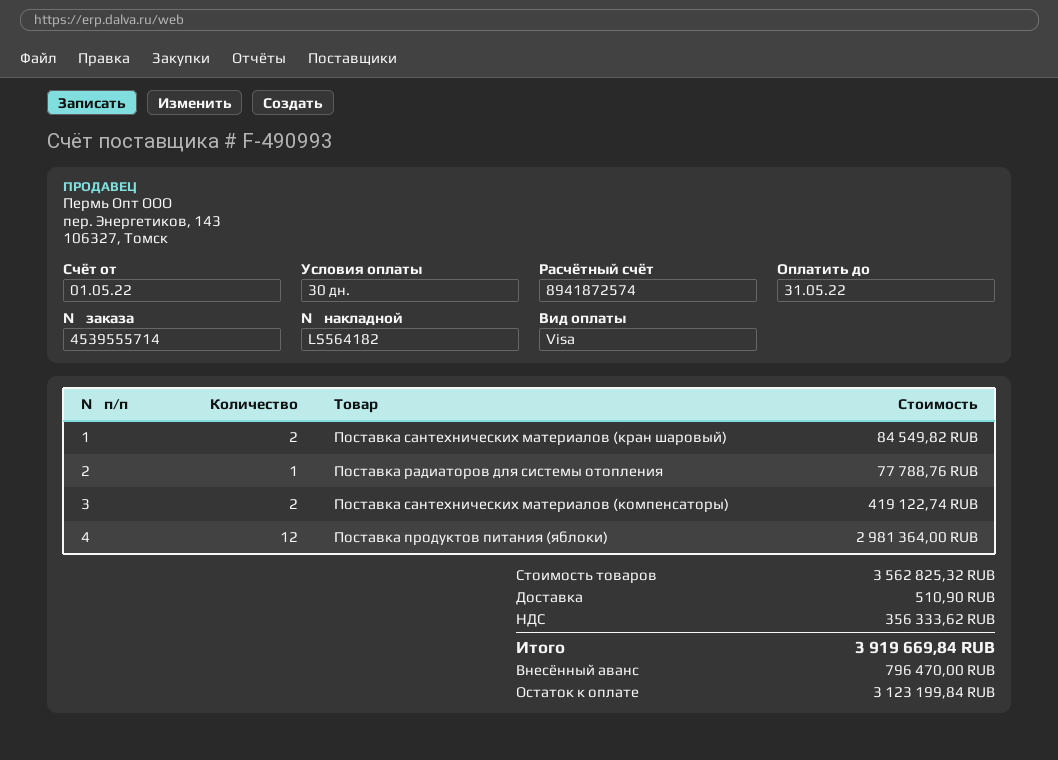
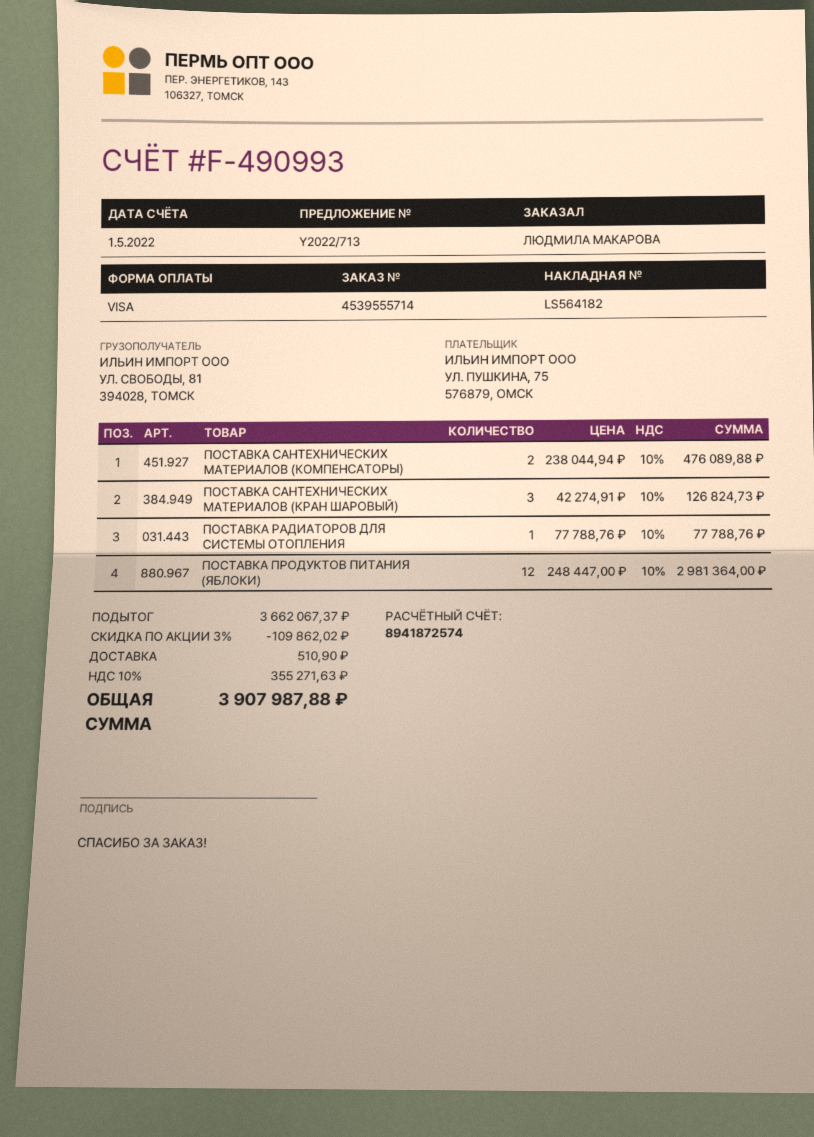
Поставка сантехнических материалов (кран шаровый): 2 for 84549.82 -> 3 for 126824.73
Поставка сантехнических материалов (компенсаторы): 2 for 419122.74 -> 2 for 476089.88
subtotal: 3562825.32 -> 3662067.37
discount: none -> 3% = 109862.02
tax: 356333.62 -> 355271.63
total: 3919669.84 -> 3907987.88

